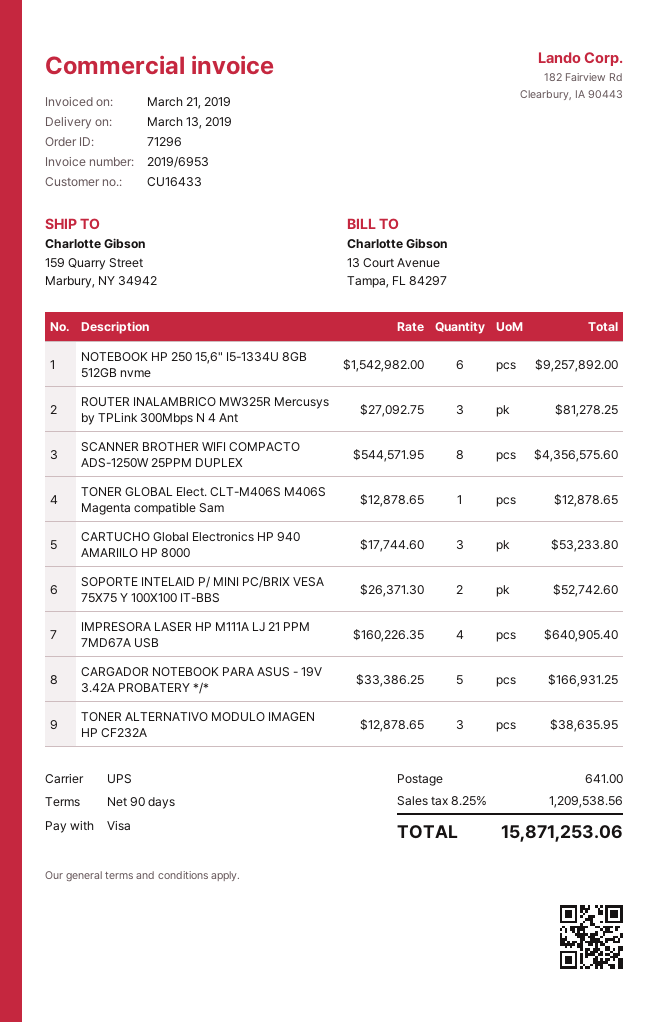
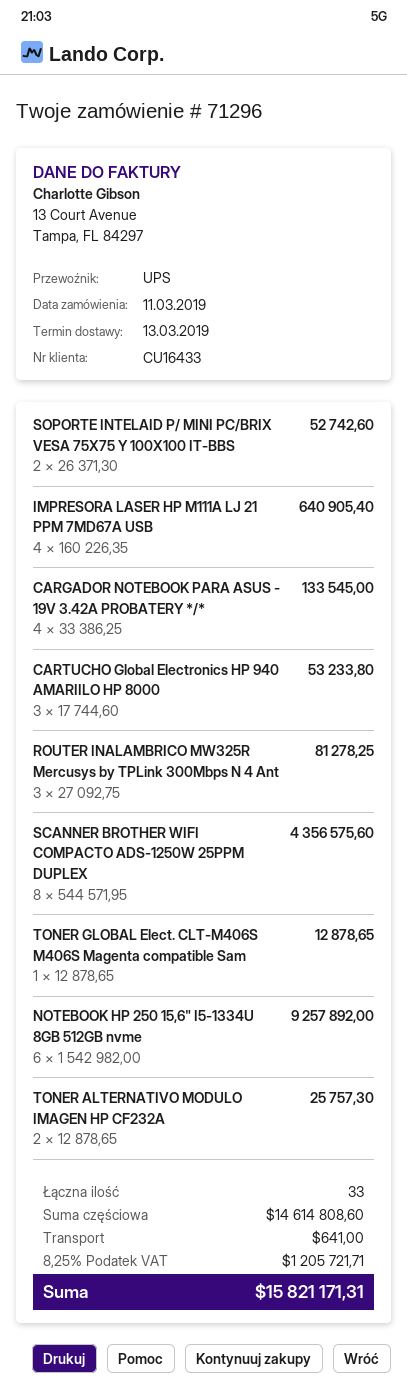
CARGADOR NOTEBOOK PARA ASUS - 19V 3.42A PROBATERY */*: 5 x 33386.25 = 166931.25 -> 4 x 33386.25 = 133545.00
TONER ALTERNATIVO MODULO IMAGEN HP CF232A: 3 x 12878.65 = 38635.95 -> 2 x 12878.65 = 25757.30
tax: 8.25% = 1209538.56 -> 8.25% = 1205721.71
total: 15871253.06 -> 15821171.31

